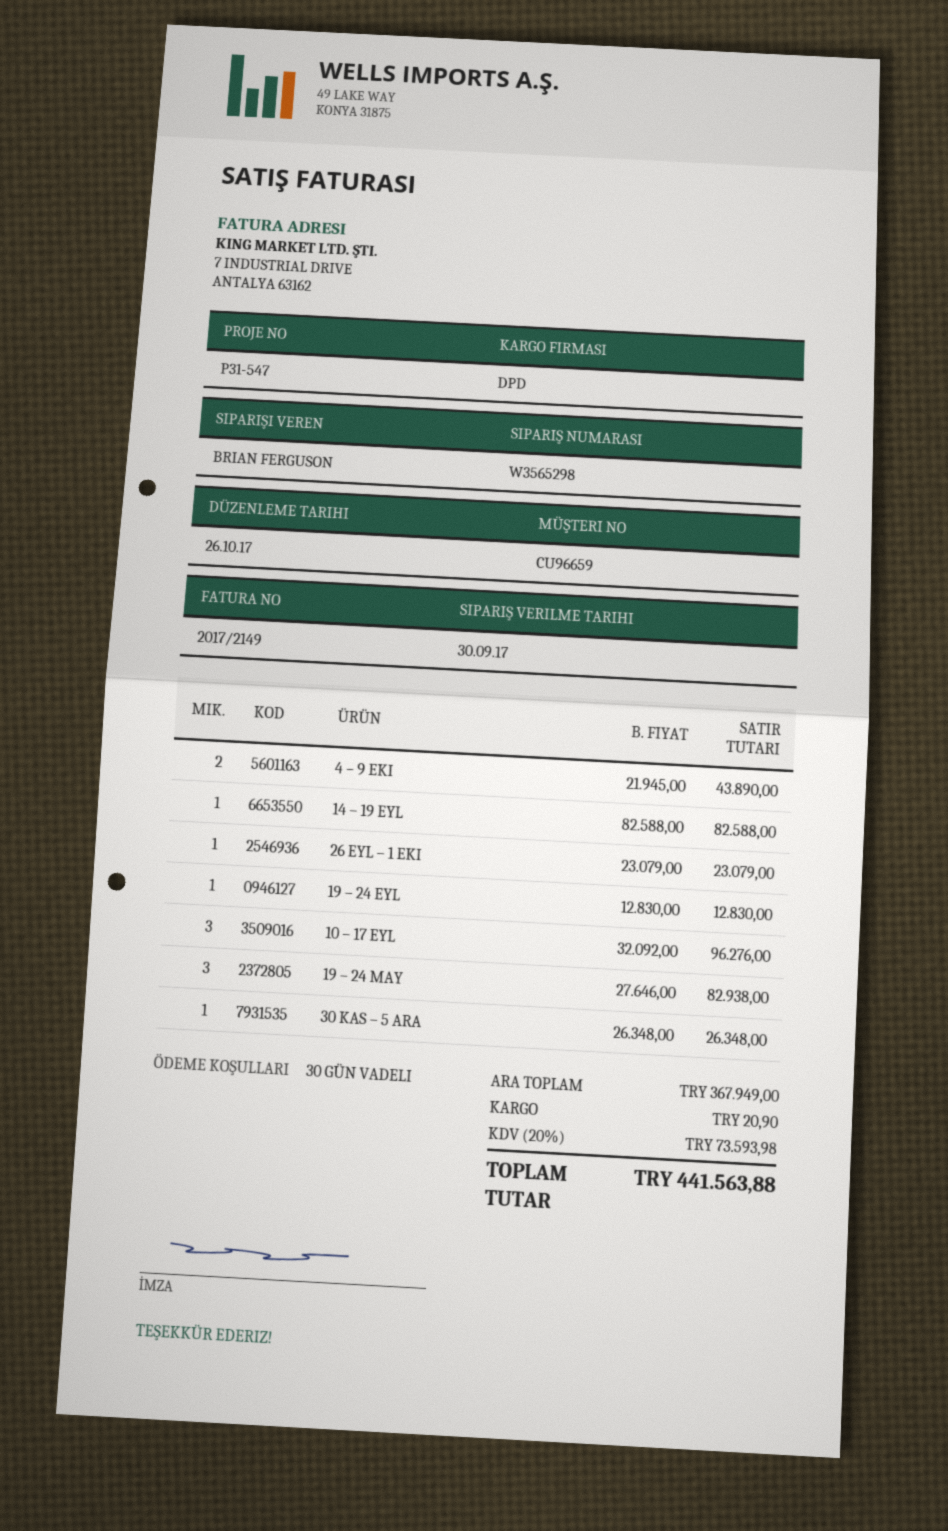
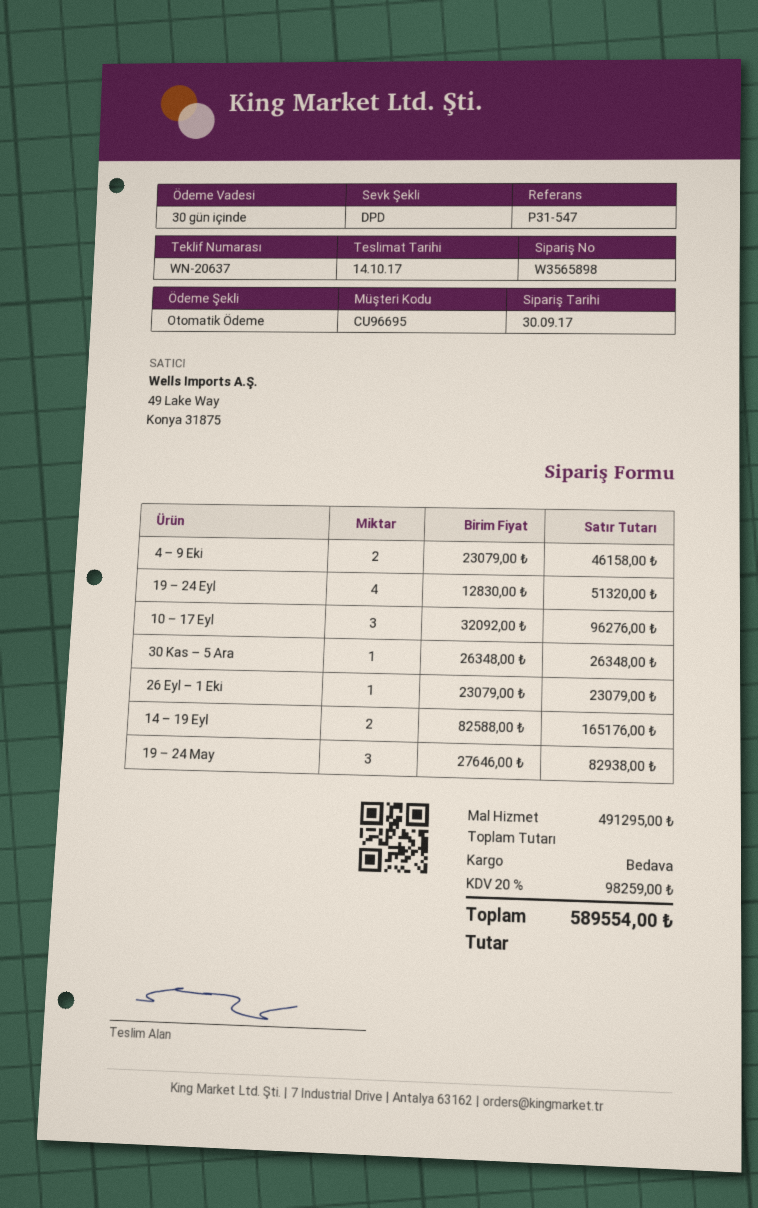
order number: W3565298 -> W3565898
customer number: CU96659 -> CU96695
4 – 9 EKI: 2 x 21945.00 = 43890.00 -> 2 x 23079.00 = 46158.00
14 – 19 EYL: 1 x 82588.00 = 82588.00 -> 2 x 82588.00 = 165176.00
19 – 24 EYL: 1 x 12830.00 = 12830.00 -> 4 x 12830.00 = 51320.00
subtotal: 367949.00 -> 491295.00
shipping: 20.90 -> 0.00
tax: 20% = 73593.98 -> 20% = 98259.00
total: 441563.88 -> 589554.00

